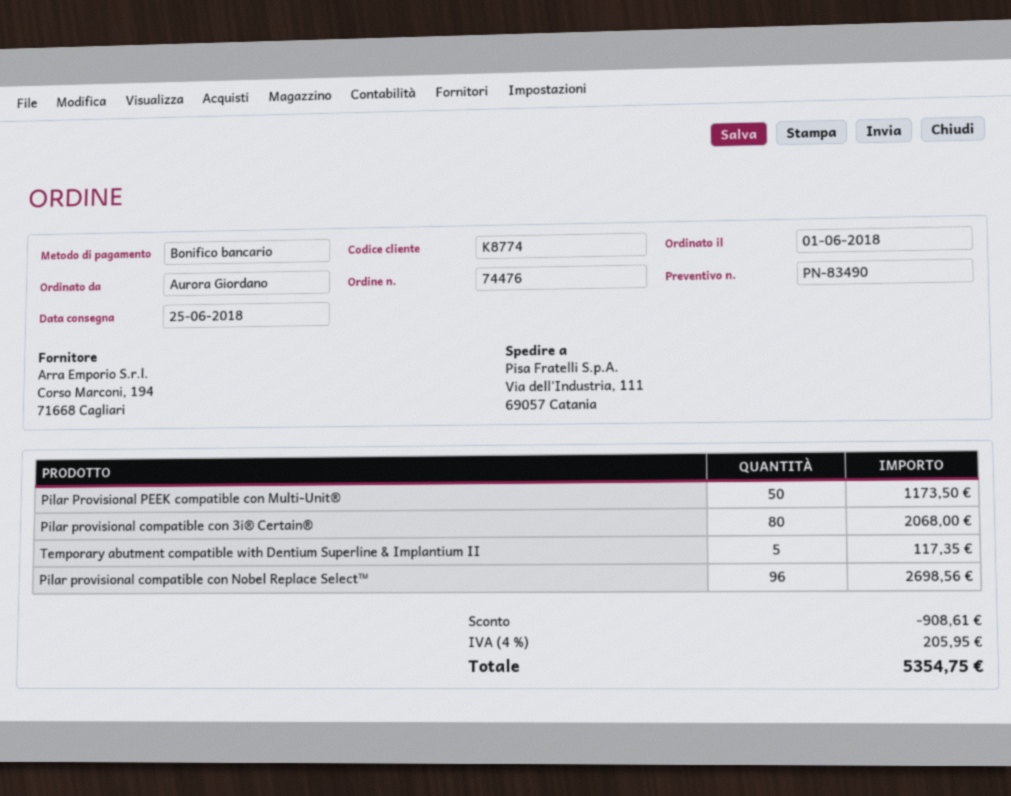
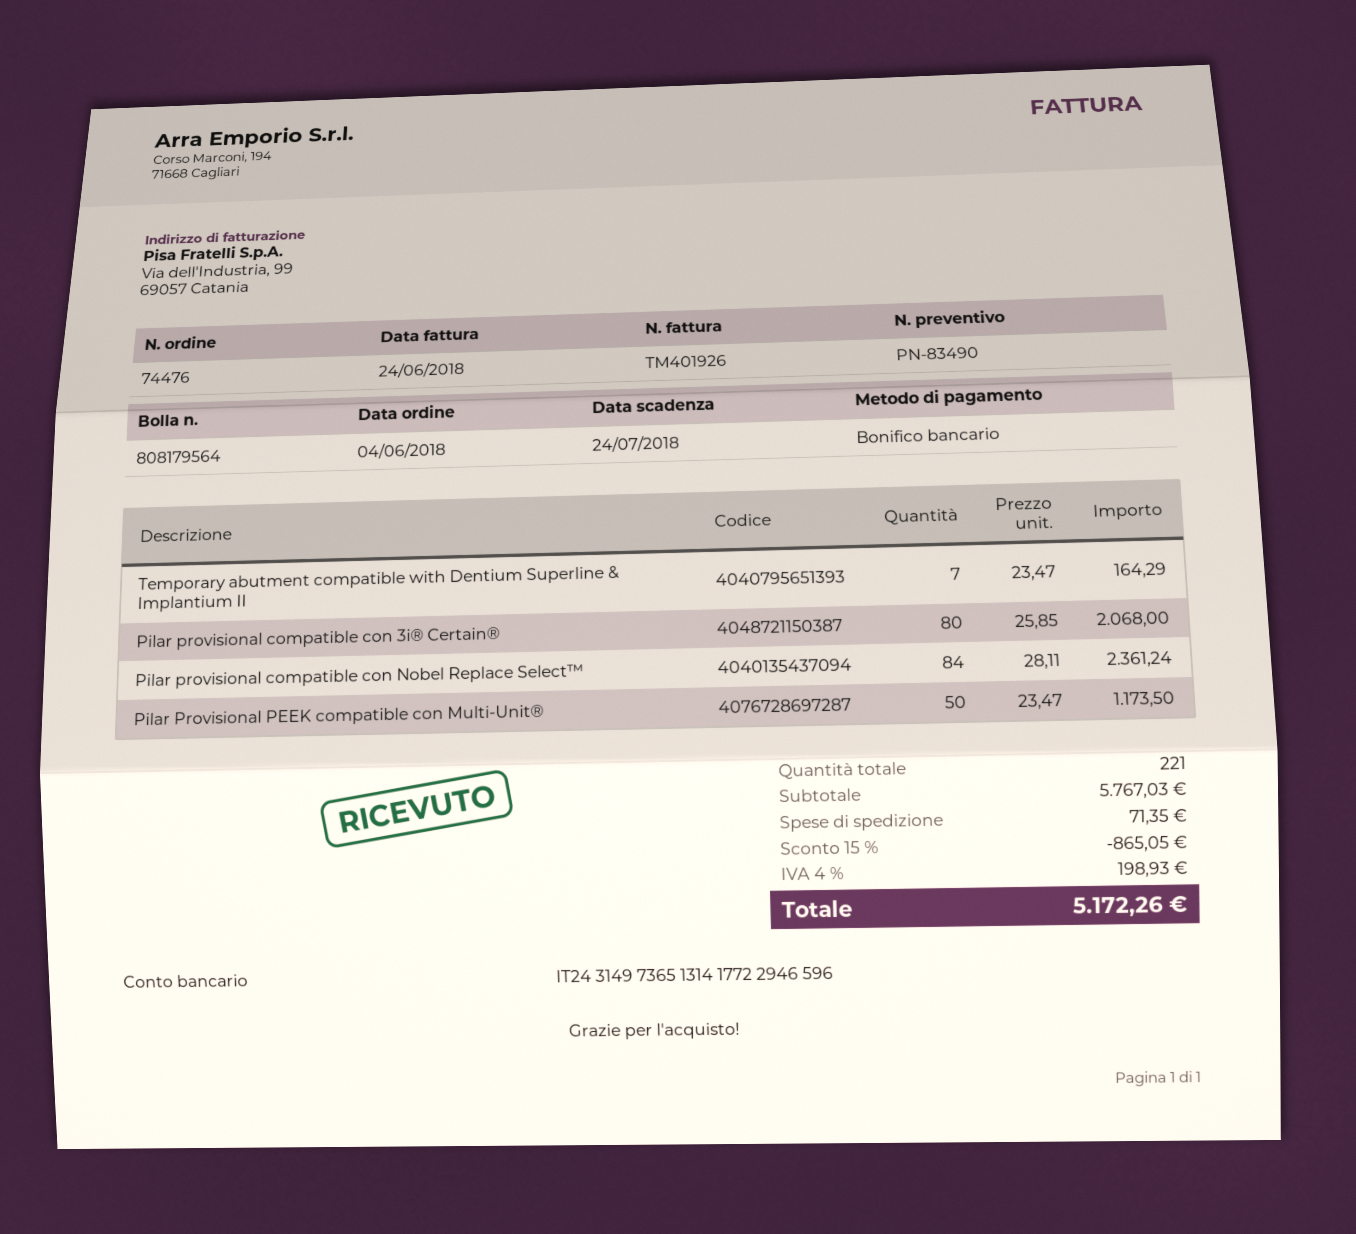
order date: 2018-06-01 -> 2018-06-04
Temporary abutment compatible with Dentium Superline & Implantium II: 5 for 117.35 -> 7 for 164.29
Pilar provisional compatible con Nobel Replace Select™: 96 for 2698.56 -> 84 for 2361.24
discount: 908.61 -> 865.05
shipping: none -> 71.35
tax: 4% = 205.95 -> 4% = 198.93
total: 5354.75 -> 5172.26

